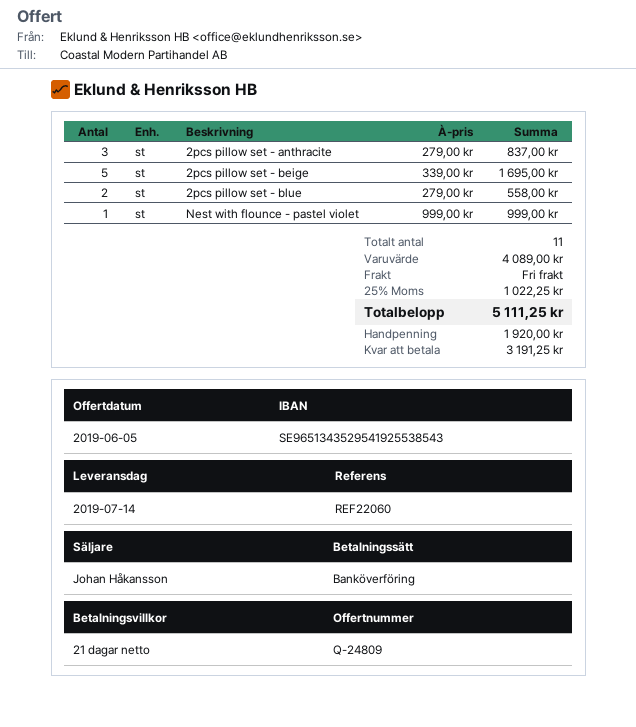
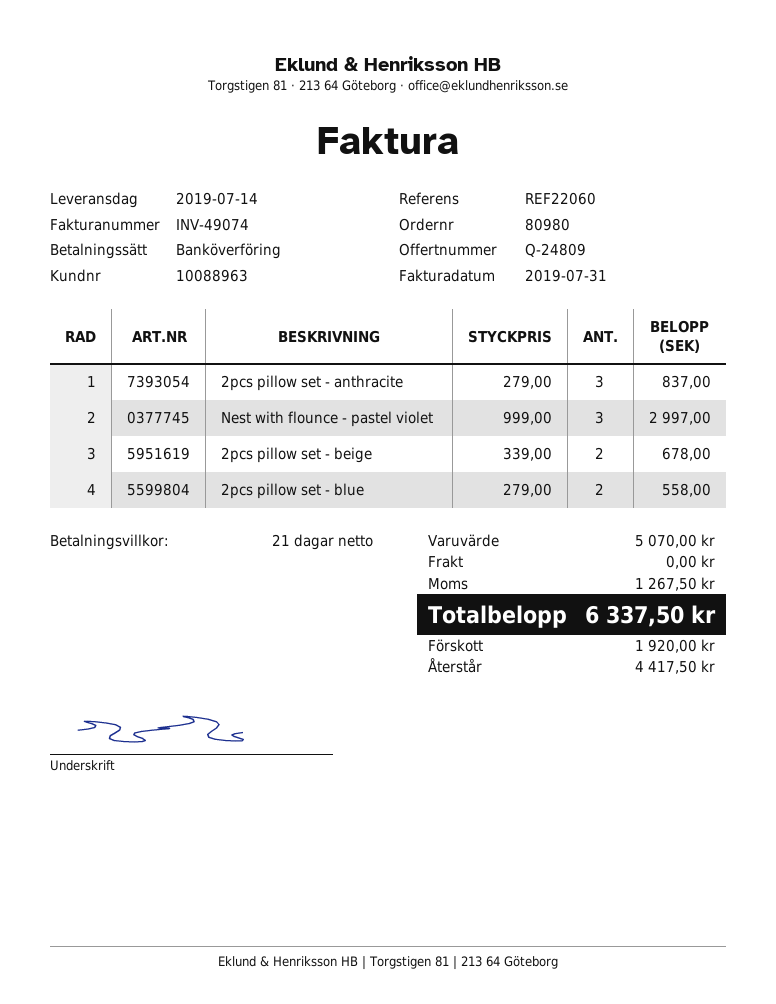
2pcs pillow set - beige: 5 x 339.00 = 1695.00 -> 2 x 339.00 = 678.00
Nest with flounce - pastel violet: 1 x 999.00 = 999.00 -> 3 x 999.00 = 2997.00
subtotal: 4089.00 -> 5070.00
tax: 1022.25 -> 1267.50
total: 5111.25 -> 6337.50
balance: 3191.25 -> 4417.50

